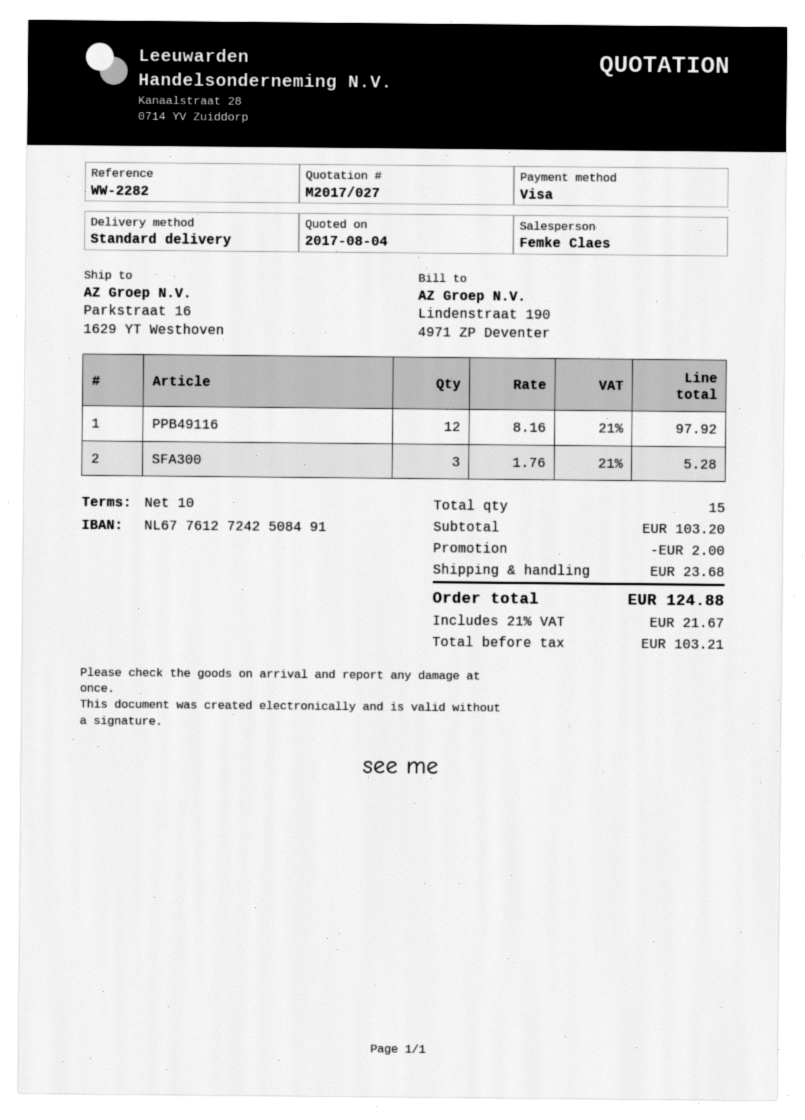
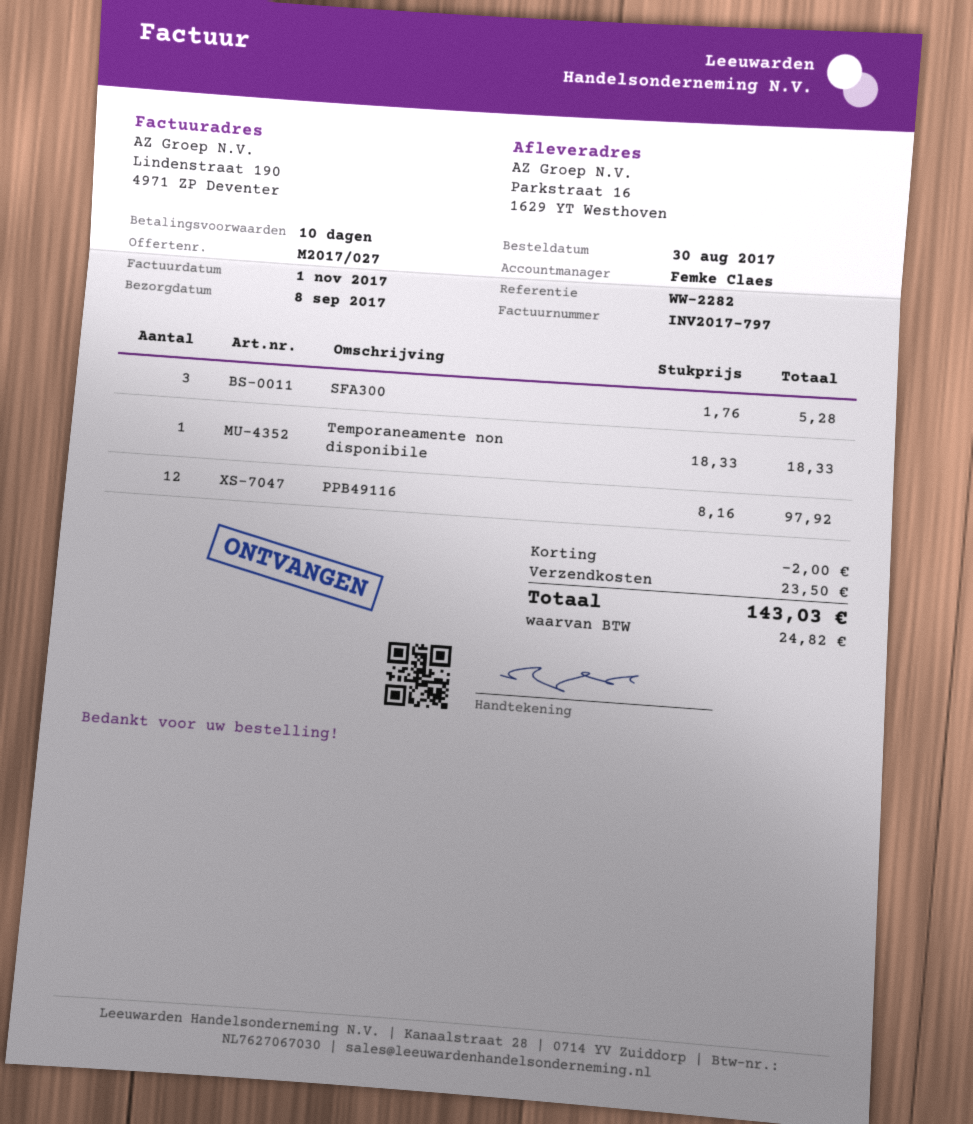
Temporaneamente non disponibile: none -> 1 x 18.33 = 18.33
shipping: 23.68 -> 23.50
tax: 21.67 -> 24.82
total: 124.88 -> 143.03

